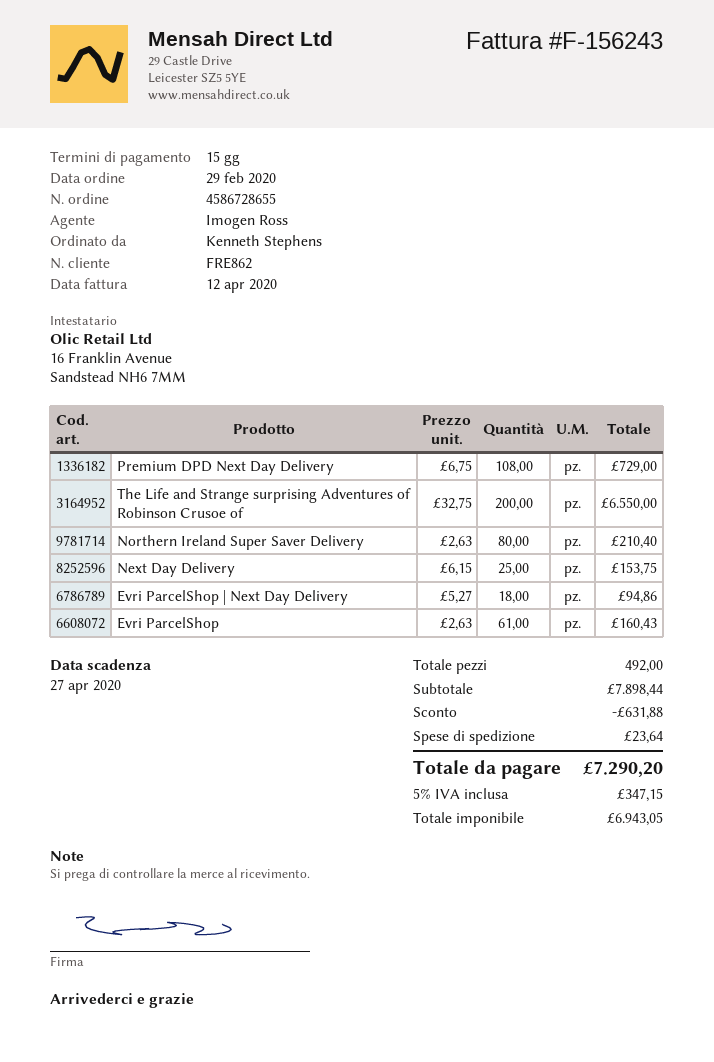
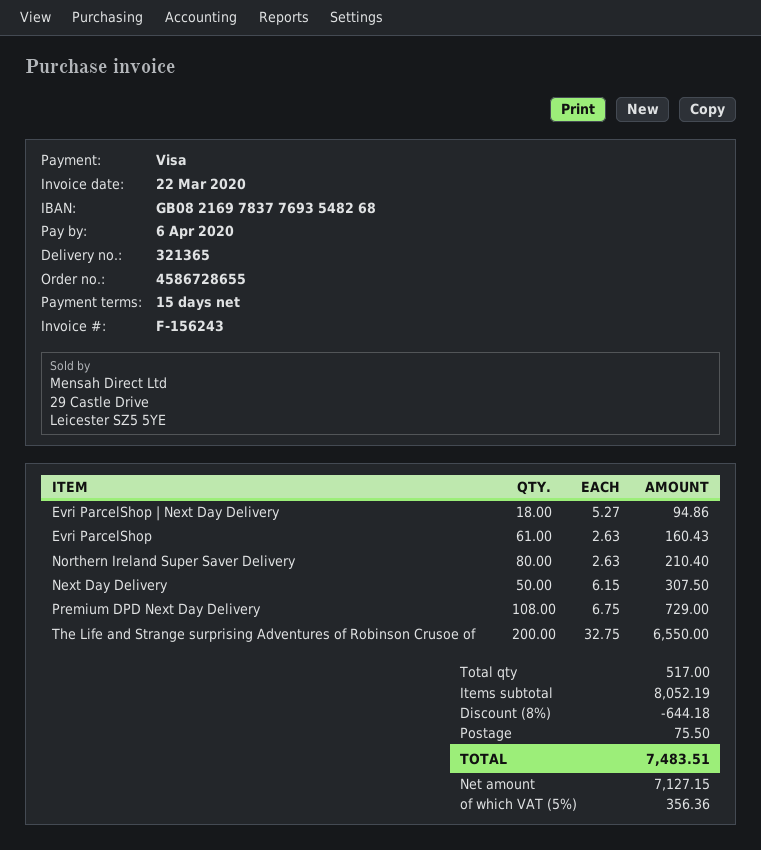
invoice date: 2020-04-12 -> 2020-03-22
due date: 2020-04-27 -> 2020-04-06
Next Day Delivery: 25 x 6.15 = 153.75 -> 50 x 6.15 = 307.50
total quantity: 492 -> 517
subtotal: 7898.44 -> 8052.19
discount: 631.88 -> 644.18
shipping: 23.64 -> 75.50
net: 6943.05 -> 7127.15
tax: 5% = 347.15 -> 5% = 356.36
total: 7290.20 -> 7483.51

